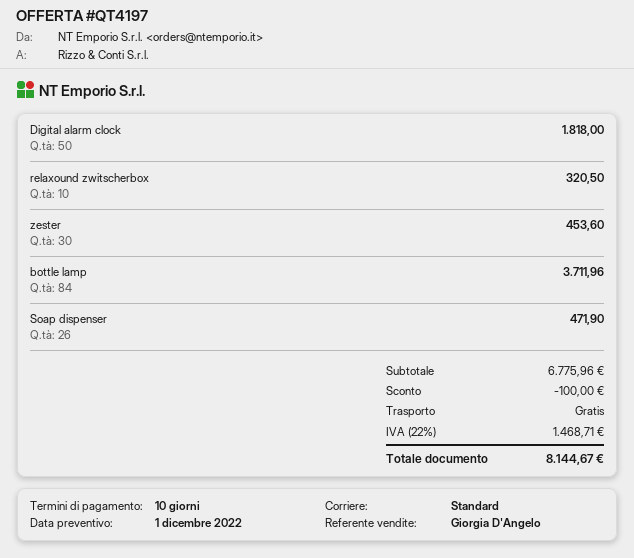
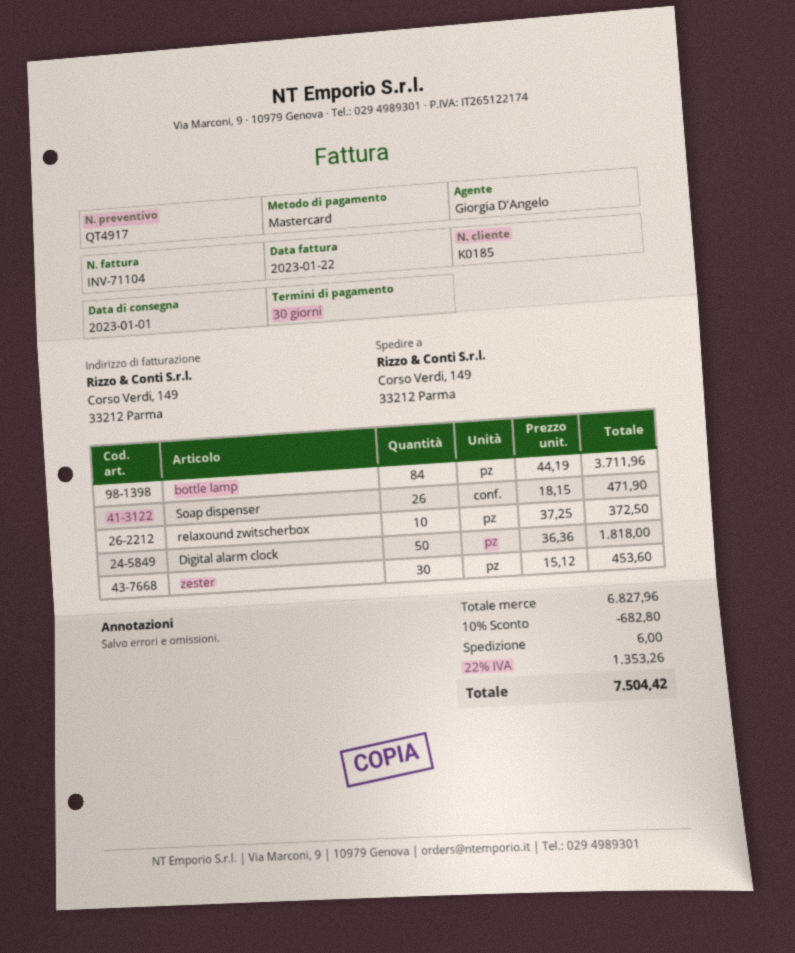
quote number: QT4197 -> QT4917
payment terms: 10 days -> 30 days
relaxound zwitscherbox: 10 for 320.50 -> 10 for 372.50
subtotal: 6775.96 -> 6827.96
discount: 100.00 -> 682.80
shipping: 0.00 -> 6.00
tax: 22% = 1468.71 -> 22% = 1353.26
total: 8144.67 -> 7504.42

